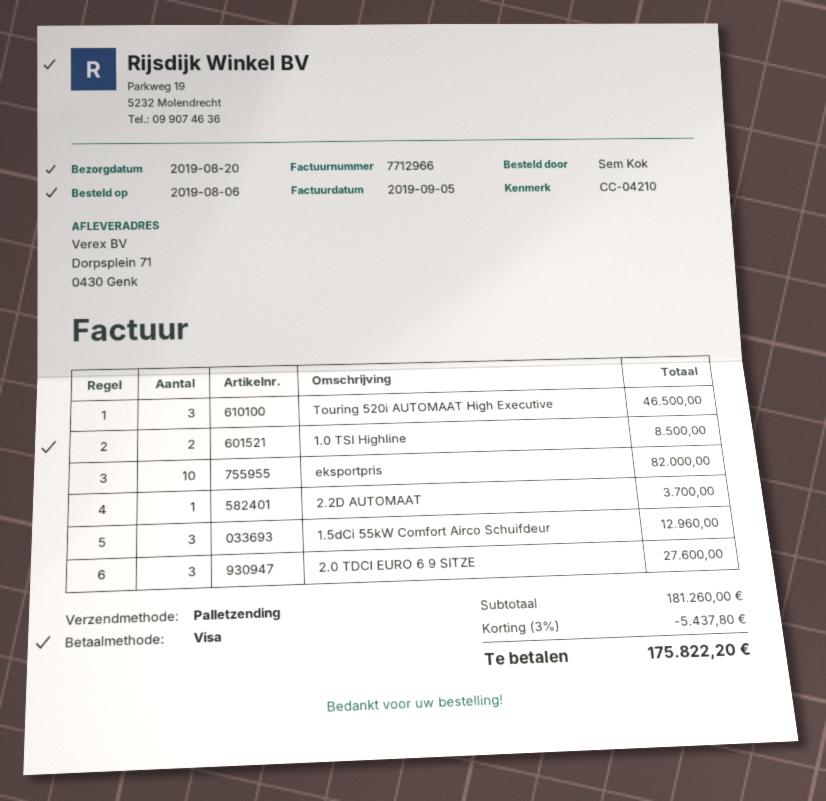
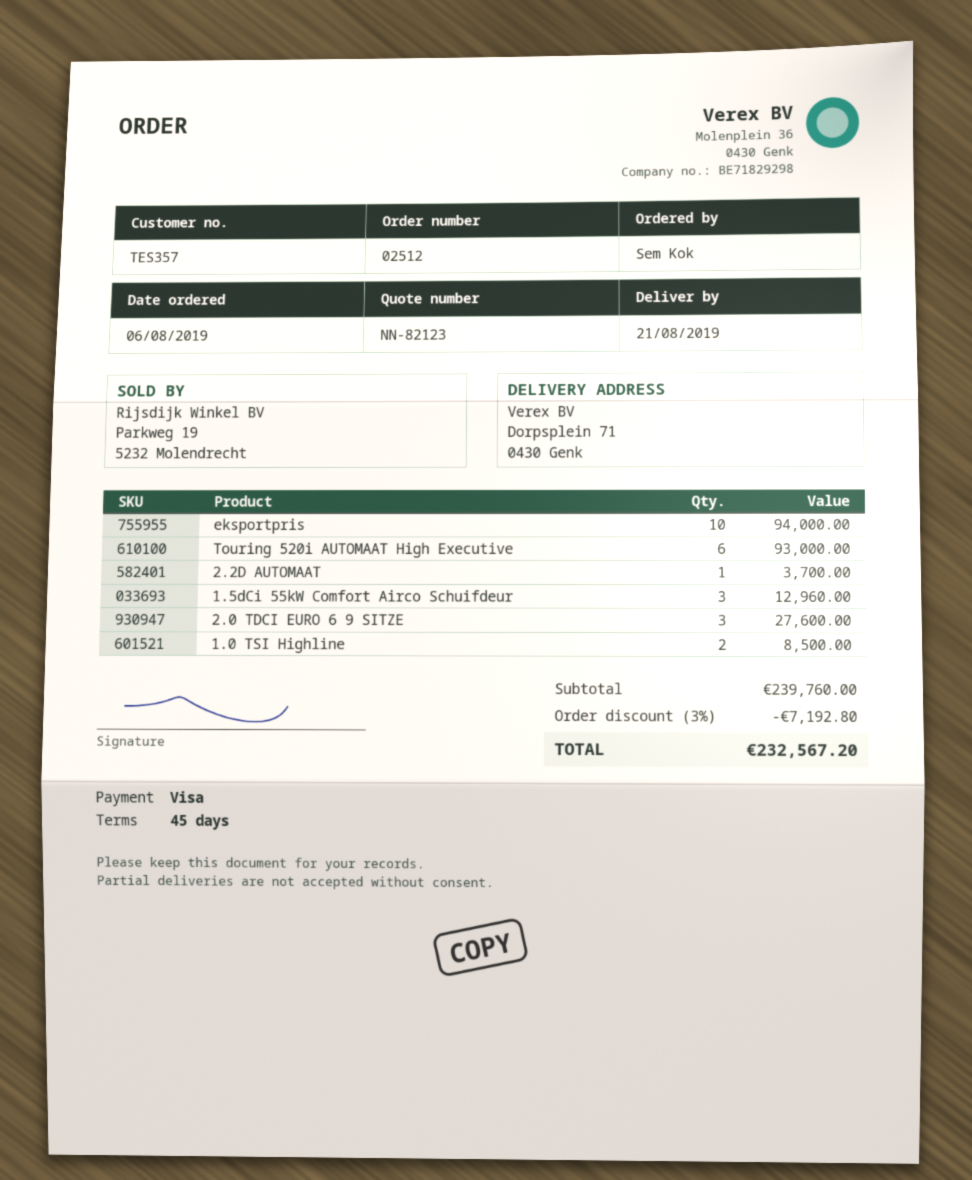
delivery date: 2019-08-20 -> 2019-08-21
Touring 520i AUTOMAAT High Executive: 3 for 46500.00 -> 6 for 93000.00
eksportpris: 10 for 82000.00 -> 10 for 94000.00
subtotal: 181260.00 -> 239760.00
discount: 3% = 5437.80 -> 3% = 7192.80
total: 175822.20 -> 232567.20

